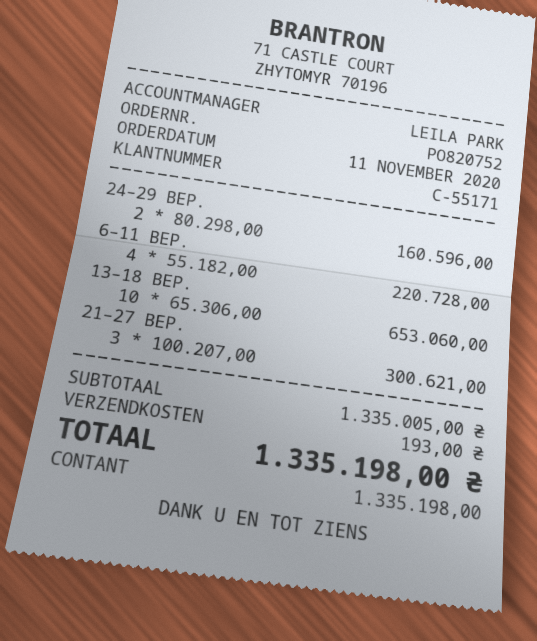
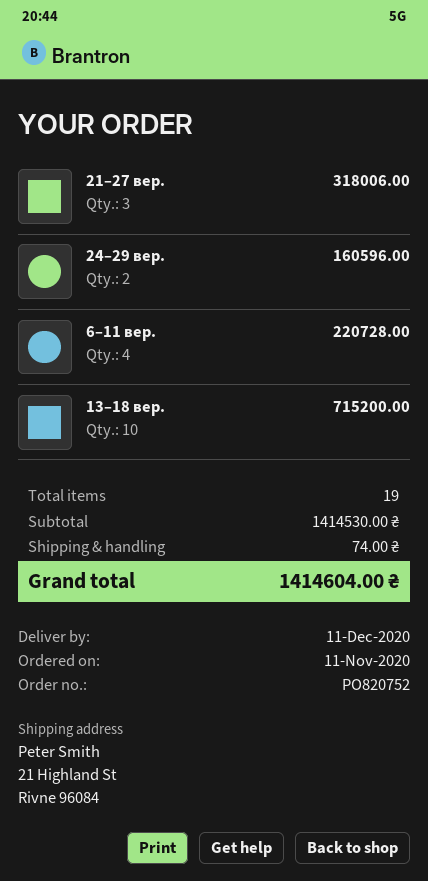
13–18 ВЕР.: 10 for 653060.00 -> 10 for 715200.00
21–27 ВЕР.: 3 for 300621.00 -> 3 for 318006.00
subtotal: 1335005.00 -> 1414530.00
shipping: 193.00 -> 74.00
total: 1335198.00 -> 1414604.00

